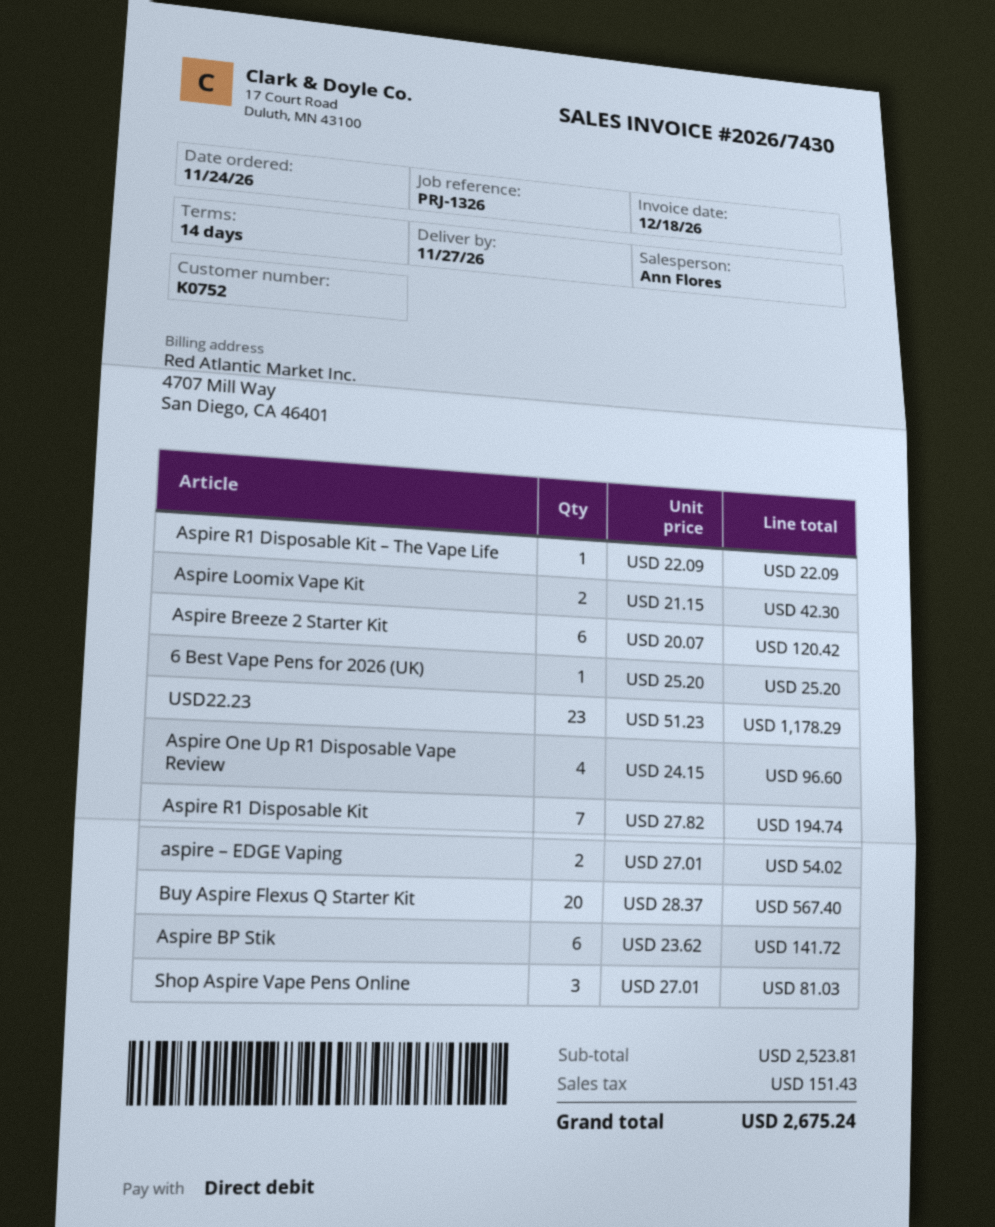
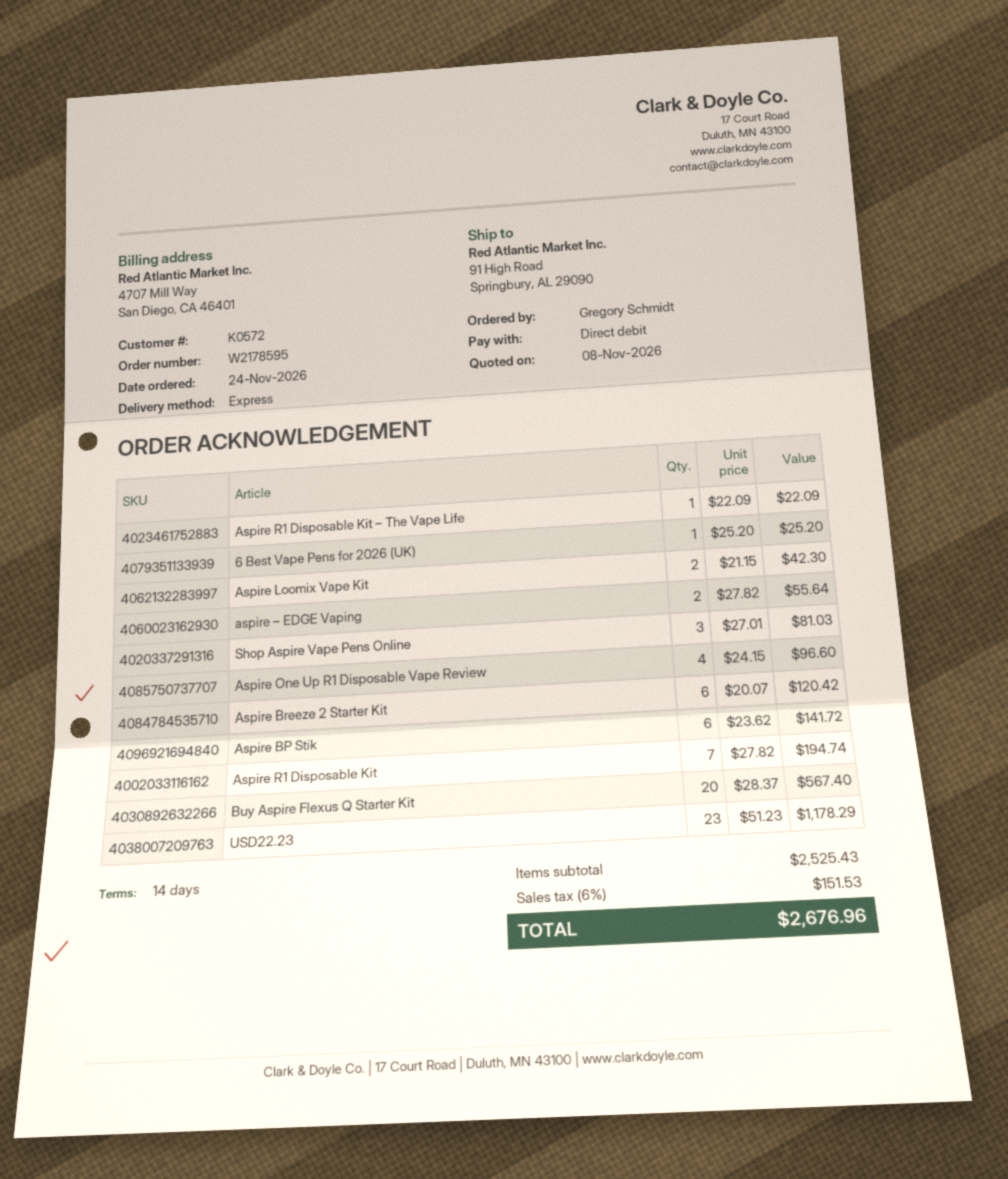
customer number: K0752 -> K0572
aspire – EDGE Vaping: 2 x 27.01 = 54.02 -> 2 x 27.82 = 55.64
subtotal: 2523.81 -> 2525.43
tax: 151.43 -> 151.53
total: 2675.24 -> 2676.96

